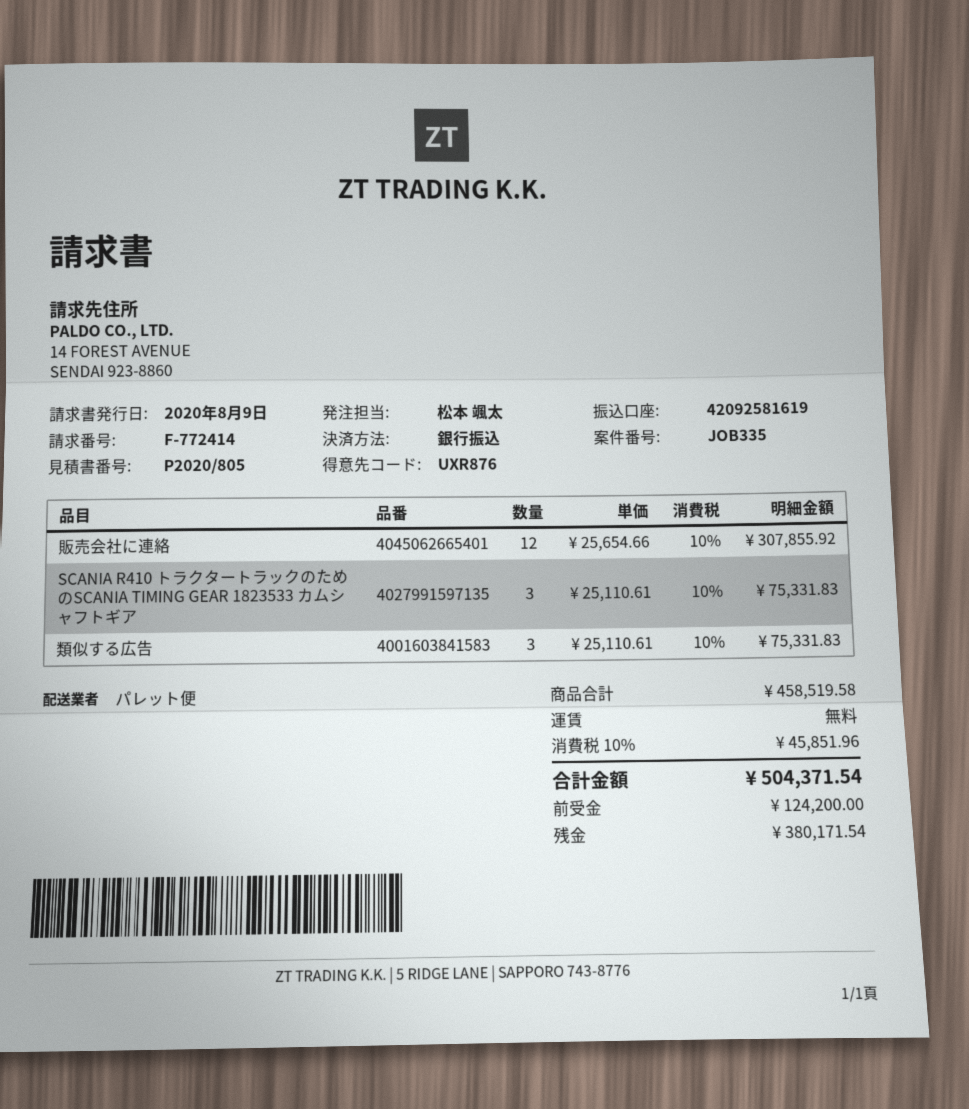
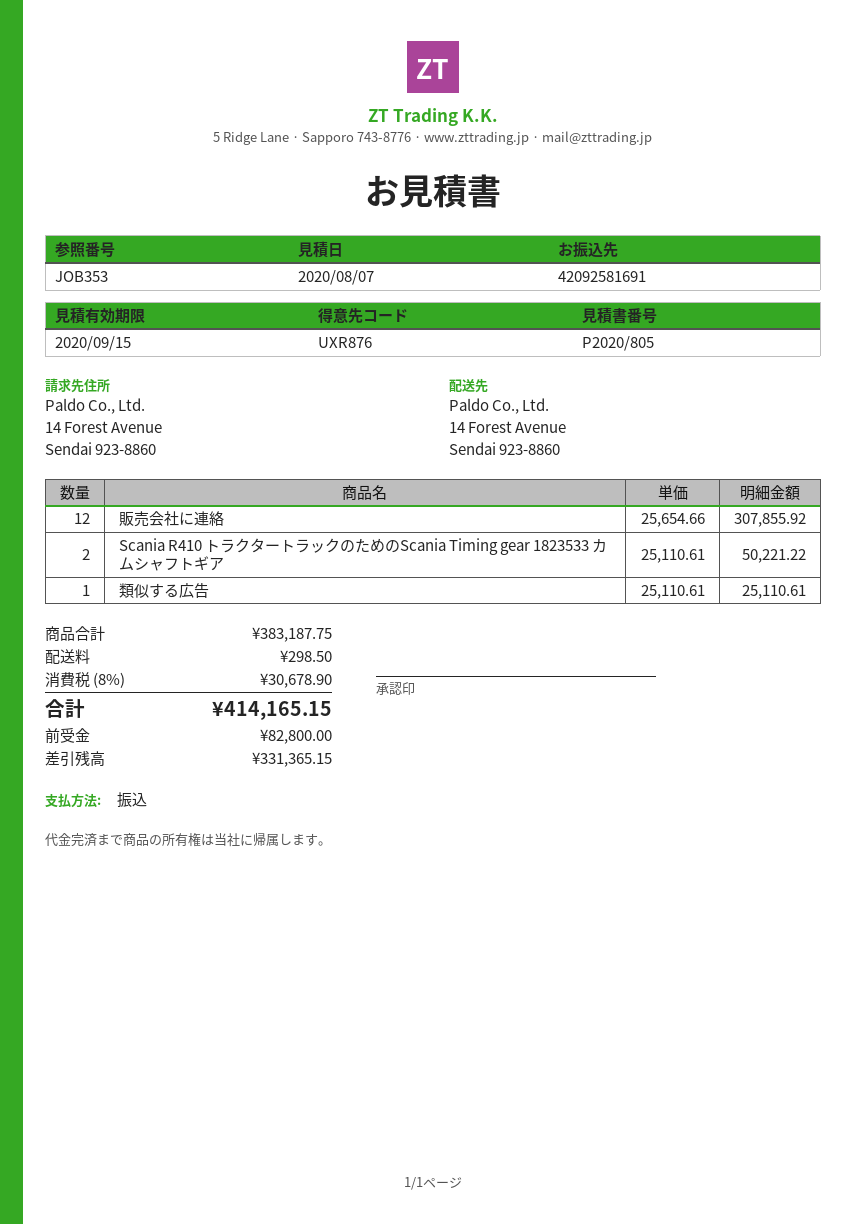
reference: JOB335 -> JOB353
bank account: 42092581619 -> 42092581691
SCANIA R410 トラクタートラックのためのSCANIA TIMING GEAR 1823533 カムシャフトギア: 3 x 25110.61 = 75331.83 -> 2 x 25110.61 = 50221.22
類似する広告: 3 x 25110.61 = 75331.83 -> 1 x 25110.61 = 25110.61
subtotal: 458519.58 -> 383187.75
shipping: 0.00 -> 298.50
tax: 10% = 45851.96 -> 8% = 30678.90
total: 504371.54 -> 414165.15
deposit: 124200.00 -> 82800.00
balance: 380171.54 -> 331365.15

